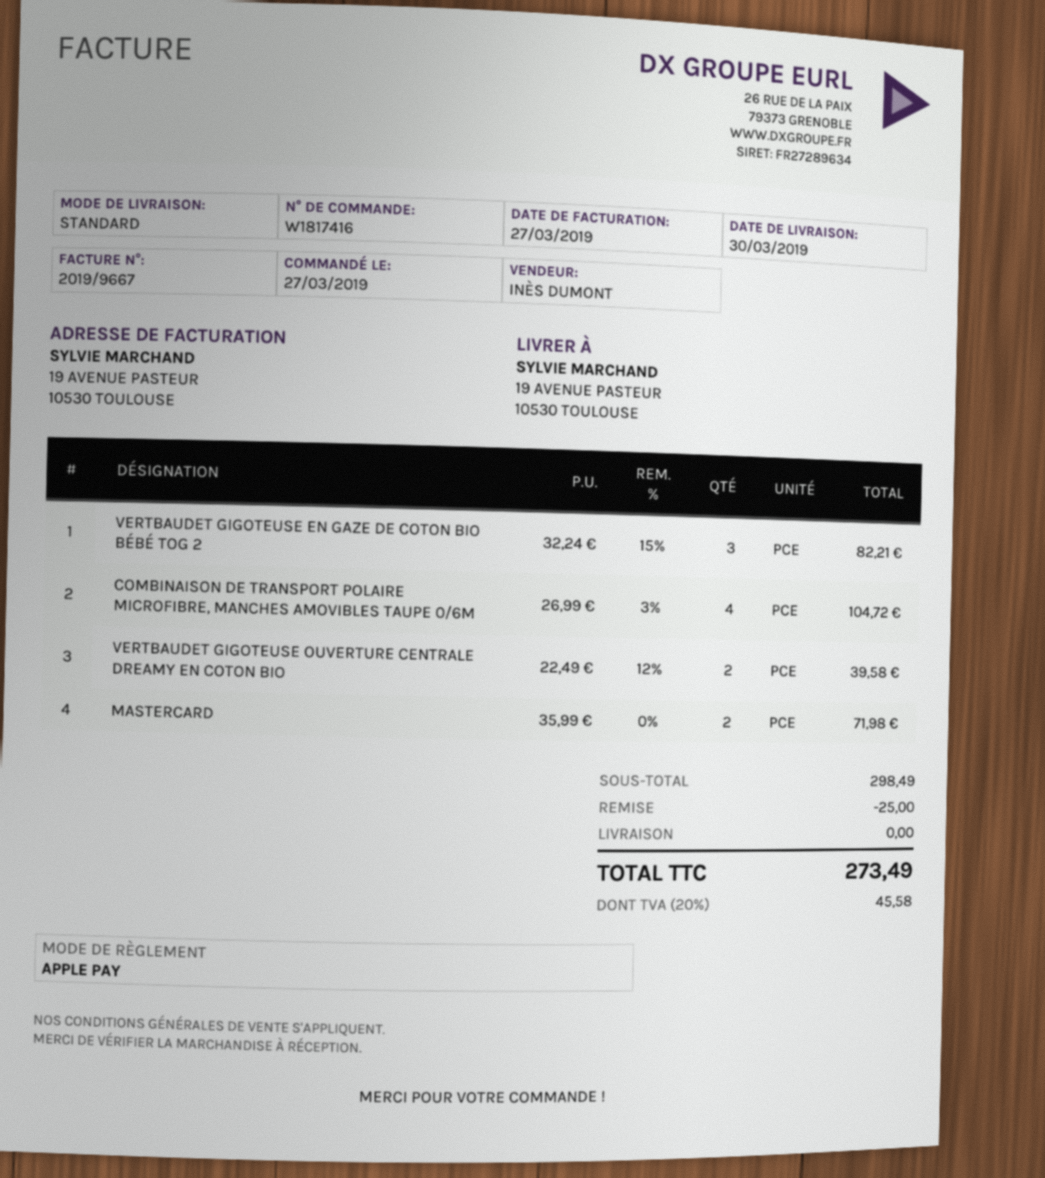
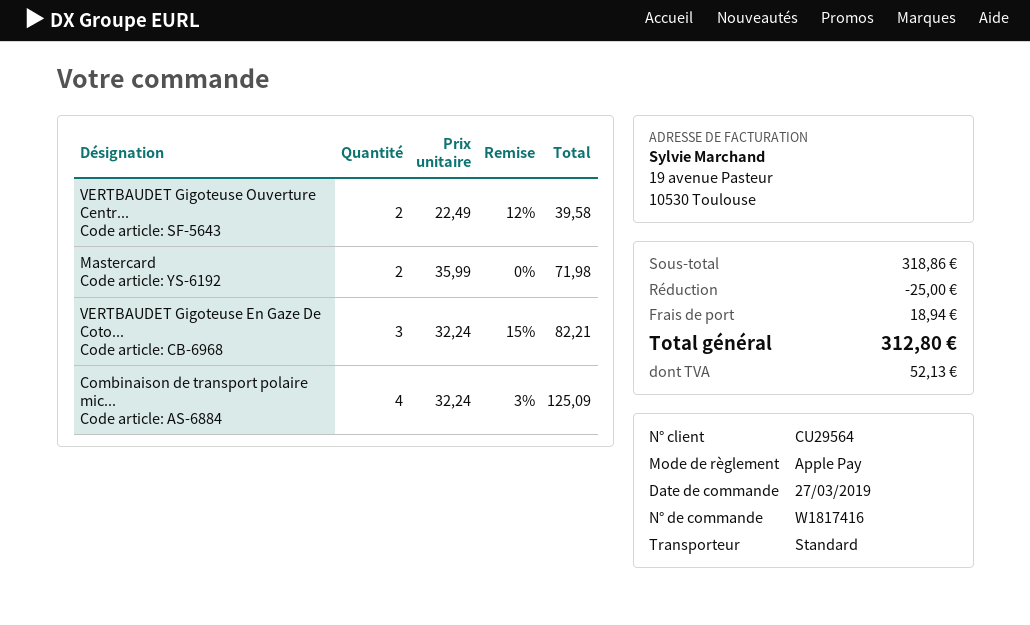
COMBINAISON DE TRANSPORT POLAIRE MICROFIBRE, MANCHES AMOVIBLES TAUPE 0/6M: 4 x 26.99 - 3% = 104.72 -> 4 x 32.24 - 3% = 125.09
subtotal: 298.49 -> 318.86
shipping: 0.00 -> 18.94
tax: 45.58 -> 52.13
total: 273.49 -> 312.80

